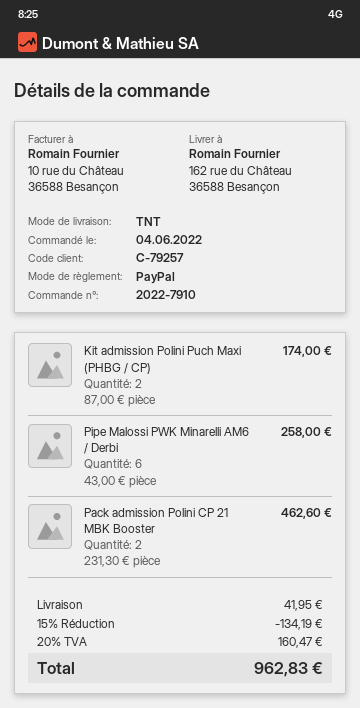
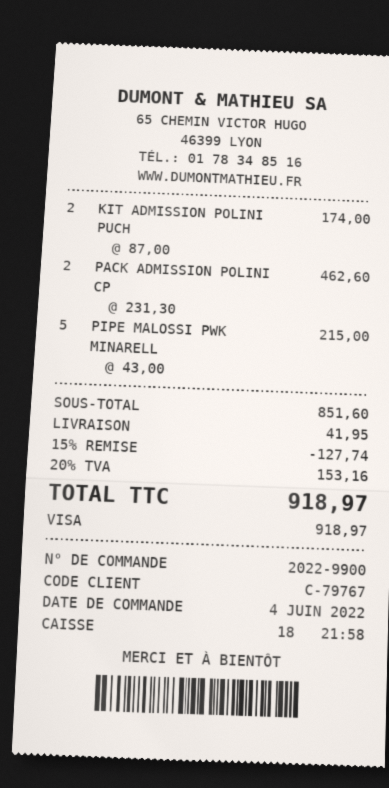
order number: 2022-7910 -> 2022-9900
customer number: C-79257 -> C-79767
payment method: PayPal -> Visa
Pipe Malossi PWK Minarelli AM6 / Derbi: 6 x 43.00 = 258.00 -> 5 x 43.00 = 215.00
discount: 15% = 134.19 -> 15% = 127.74
tax: 20% = 160.47 -> 20% = 153.16
total: 962.83 -> 918.97

